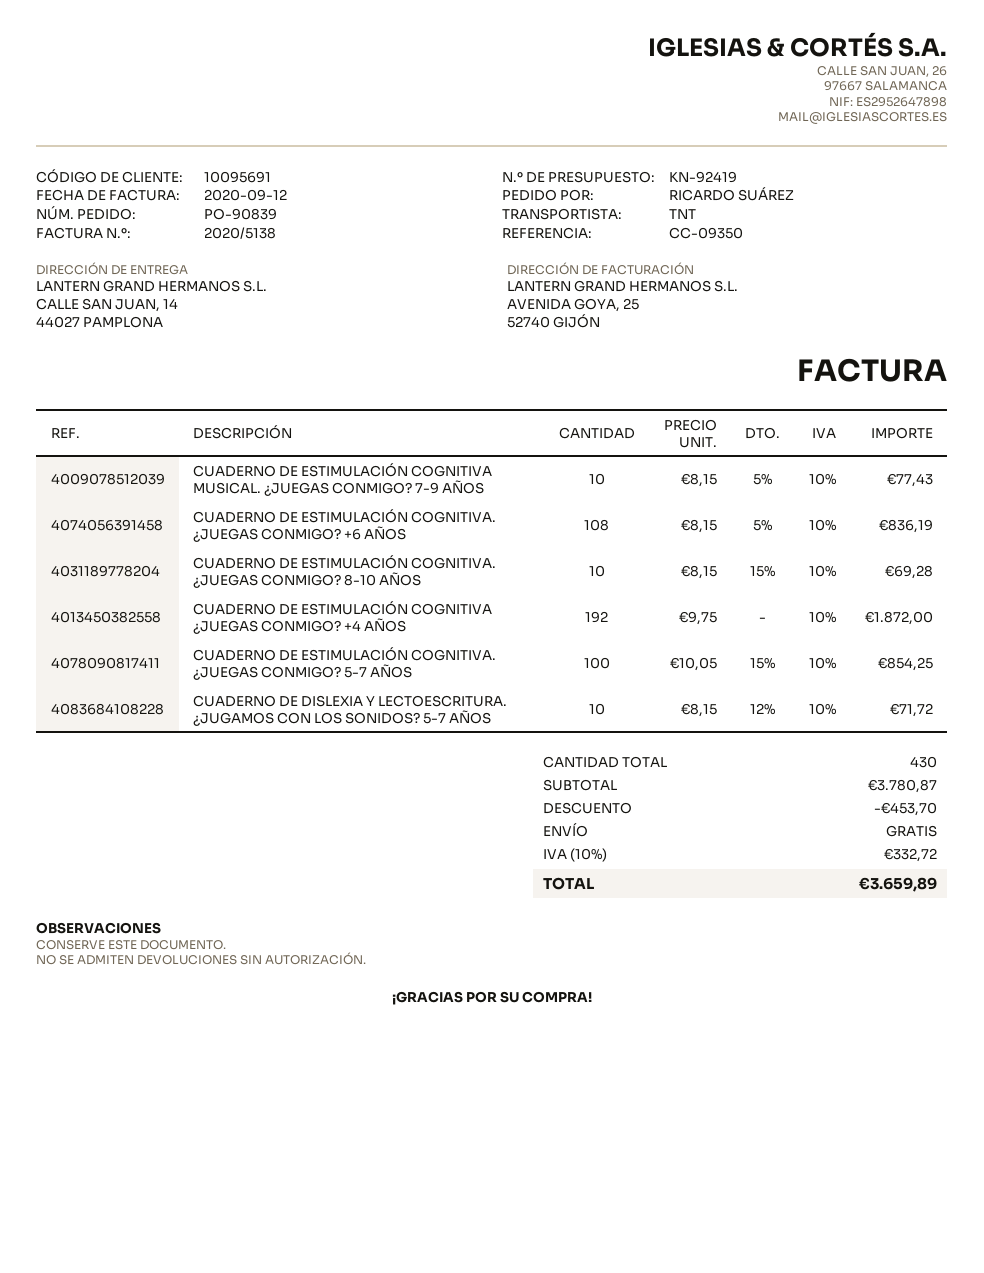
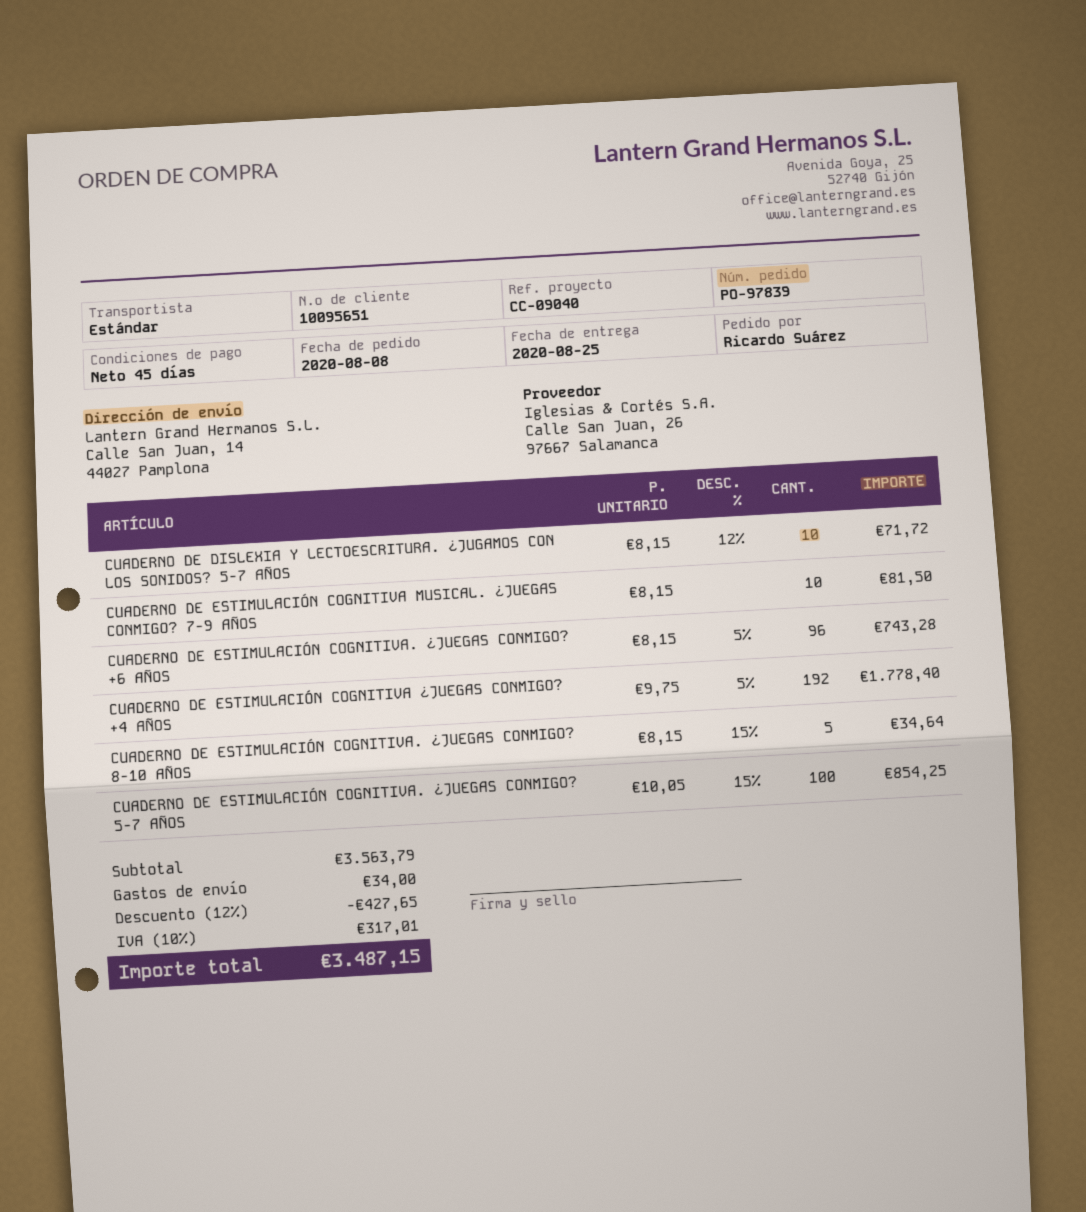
order number: PO-90839 -> PO-97839
customer number: 10095691 -> 10095651
reference: CC-09350 -> CC-09040
shipping method: TNT -> standard
CUADERNO DE ESTIMULACIÓN COGNITIVA MUSICAL. ¿JUEGAS CONMIGO? 7-9 AÑOS: 10 x 8.15 - 5% = 77.43 -> 10 x 8.15 = 81.50
CUADERNO DE ESTIMULACIÓN COGNITIVA. ¿JUEGAS CONMIGO? +6 AÑOS: 108 x 8.15 - 5% = 836.19 -> 96 x 8.15 - 5% = 743.28
CUADERNO DE ESTIMULACIÓN COGNITIVA. ¿JUEGAS CONMIGO? 8-10 AÑOS: 10 x 8.15 - 15% = 69.28 -> 5 x 8.15 - 15% = 34.64
CUADERNO DE ESTIMULACIÓN COGNITIVA ¿JUEGAS CONMIGO? +4 AÑOS: 192 x 9.75 = 1872.00 -> 192 x 9.75 - 5% = 1778.40
subtotal: 3780.87 -> 3563.79
discount: 453.70 -> 427.65
shipping: 0.00 -> 34.00
tax: 10% = 332.72 -> 10% = 317.01
total: 3659.89 -> 3487.15

